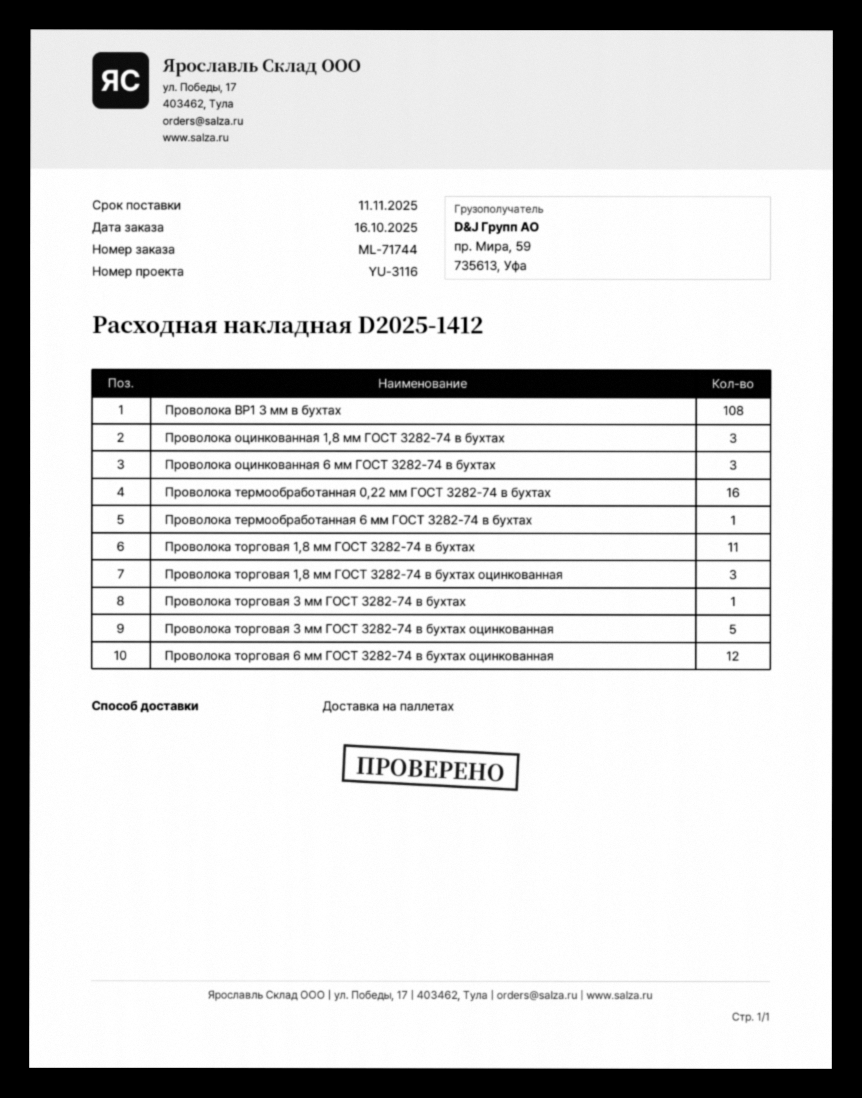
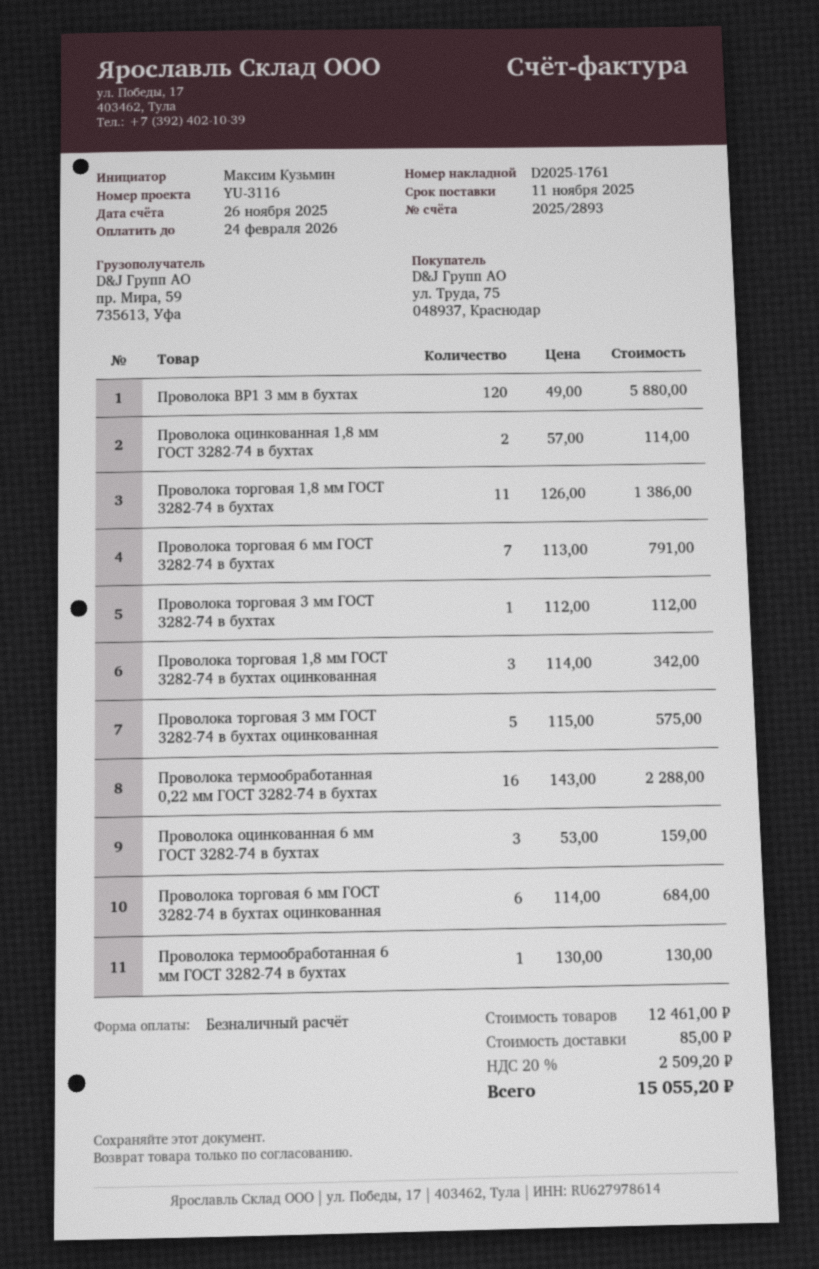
delivery note number: D2025-1412 -> D2025-1761
Проволока ВР1 3 мм в бухтах: 108 -> 120
Проволока оцинкованная 1,8 мм ГОСТ 3282-74 в бухтах: 3 -> 2
Проволока торговая 6 мм ГОСТ 3282-74 в бухтах оцинкованная: 12 -> 6
Проволока торговая 6 мм ГОСТ 3282-74 в бухтах: none -> 7

